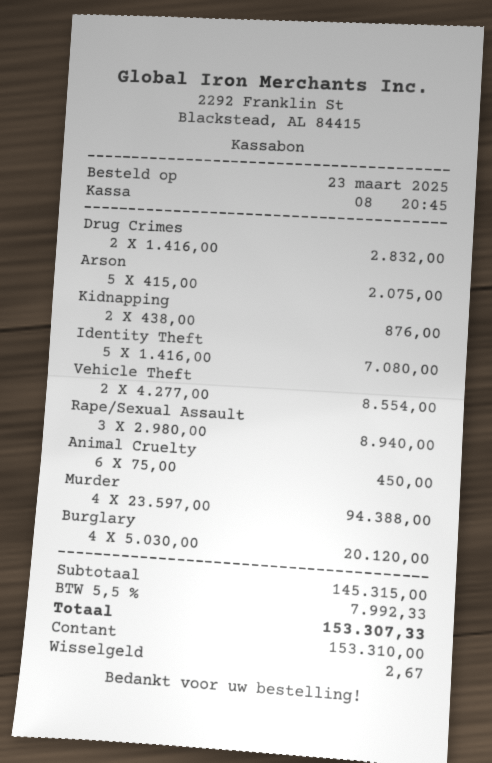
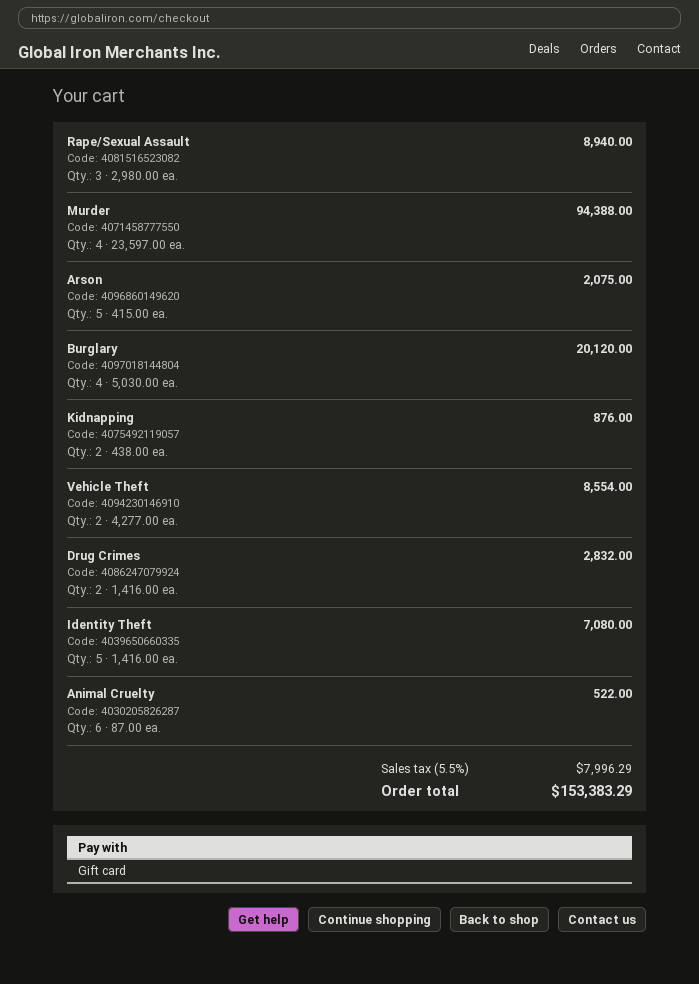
payment method: cash -> gift card
Animal Cruelty: 6 x 75.00 = 450.00 -> 6 x 87.00 = 522.00
tax: 5.5% = 7992.33 -> 5.5% = 7996.29
total: 153307.33 -> 153383.29

